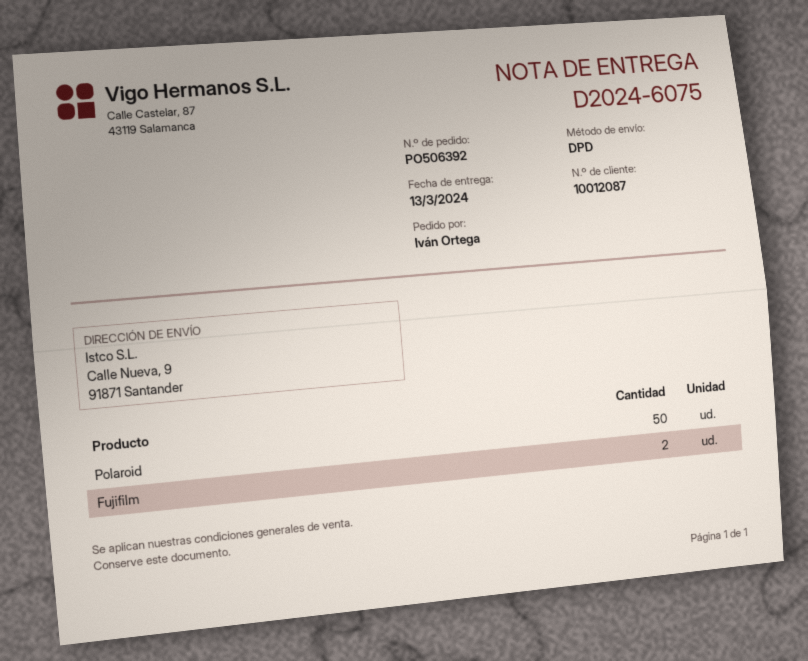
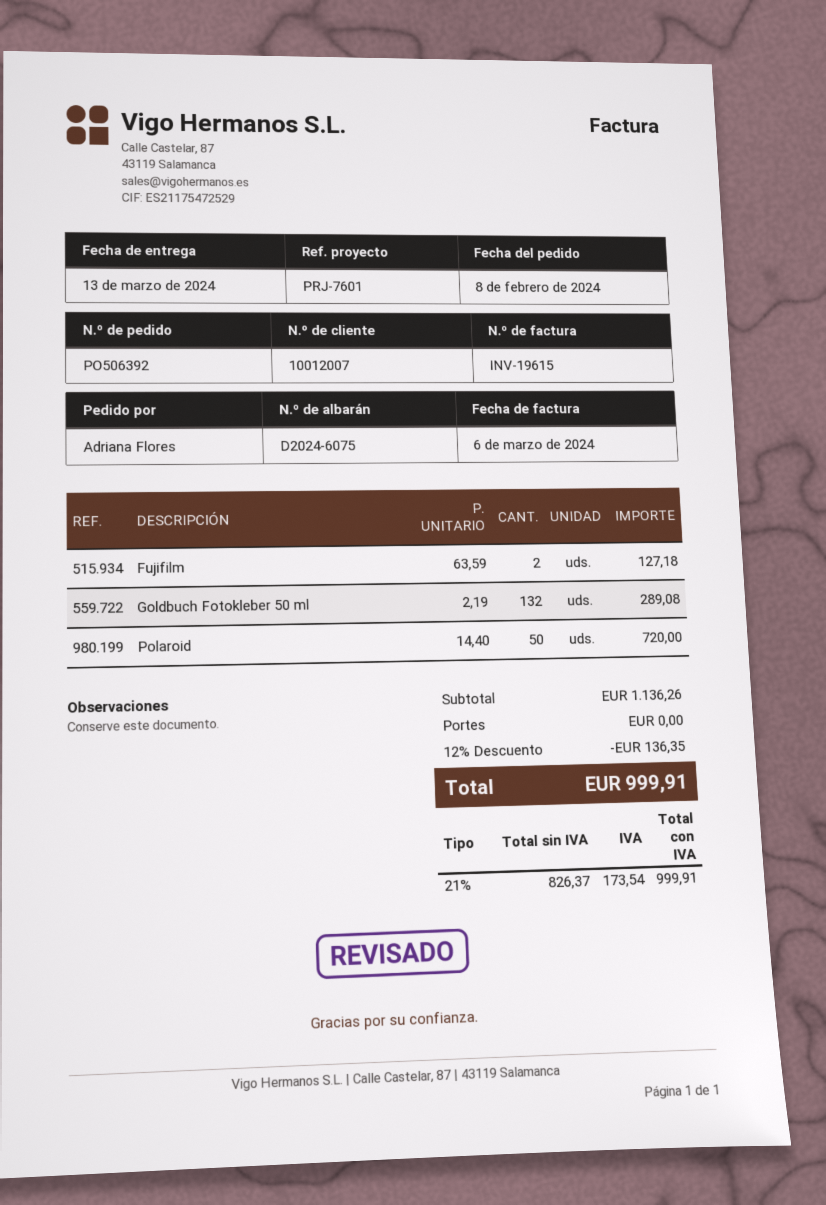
customer number: 10012087 -> 10012007
ordered by: Iván Ortega -> Adriana Flores
Goldbuch Fotokleber 50 ml: none -> 132

